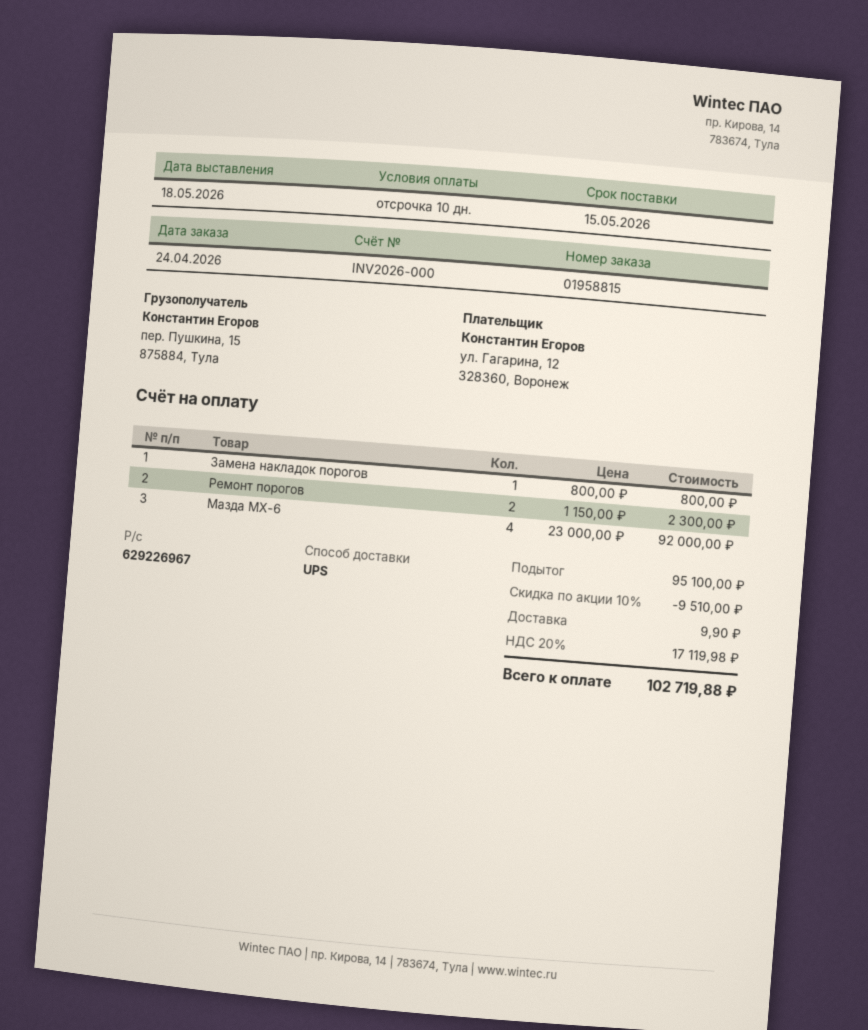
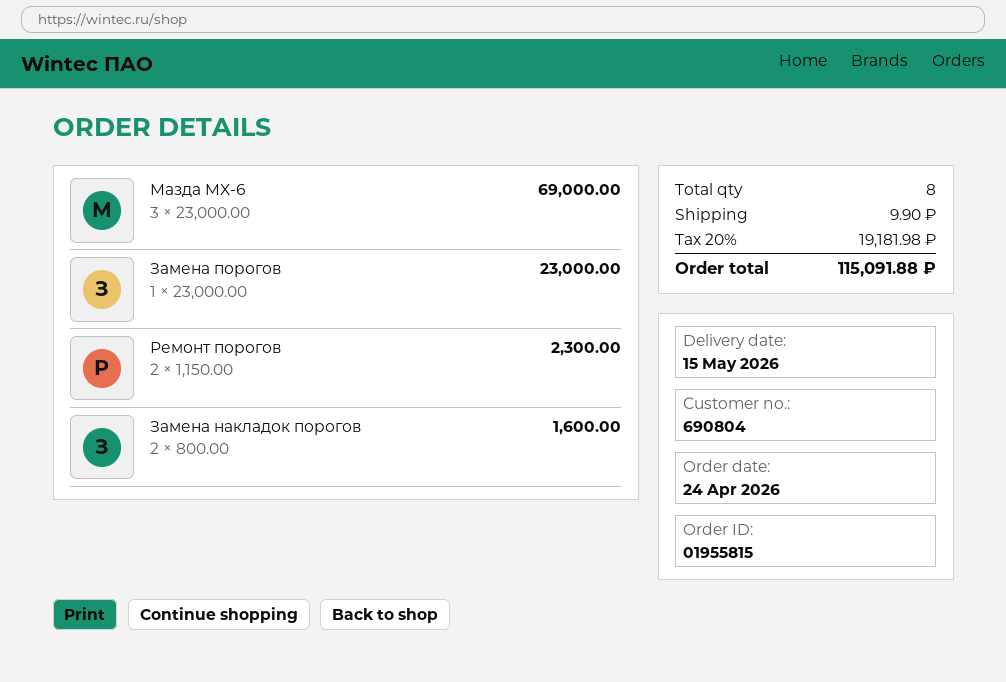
order number: 01958815 -> 01955815
Замена накладок порогов: 1 x 800.00 = 800.00 -> 2 x 800.00 = 1600.00
Мазда MX-6: 4 x 23000.00 = 92000.00 -> 3 x 23000.00 = 69000.00
Замена порогов: none -> 1 x 23000.00 = 23000.00
discount: 10% = 9510.00 -> none
tax: 20% = 17119.98 -> 20% = 19181.98
total: 102719.88 -> 115091.88

